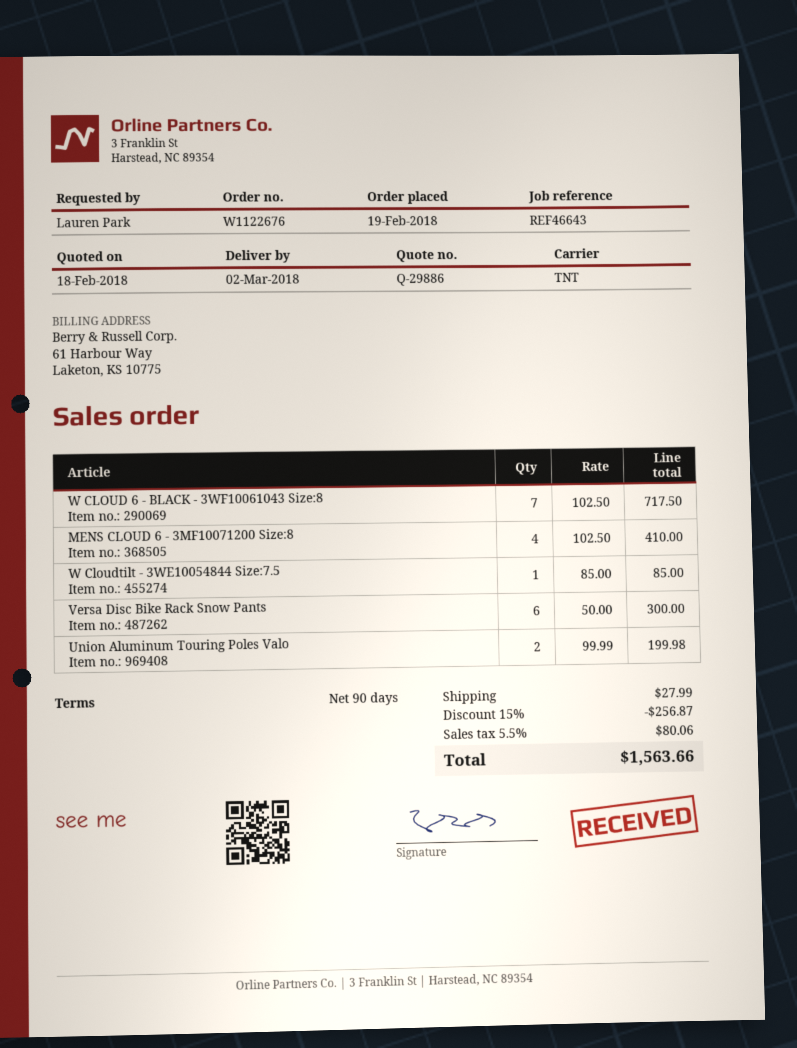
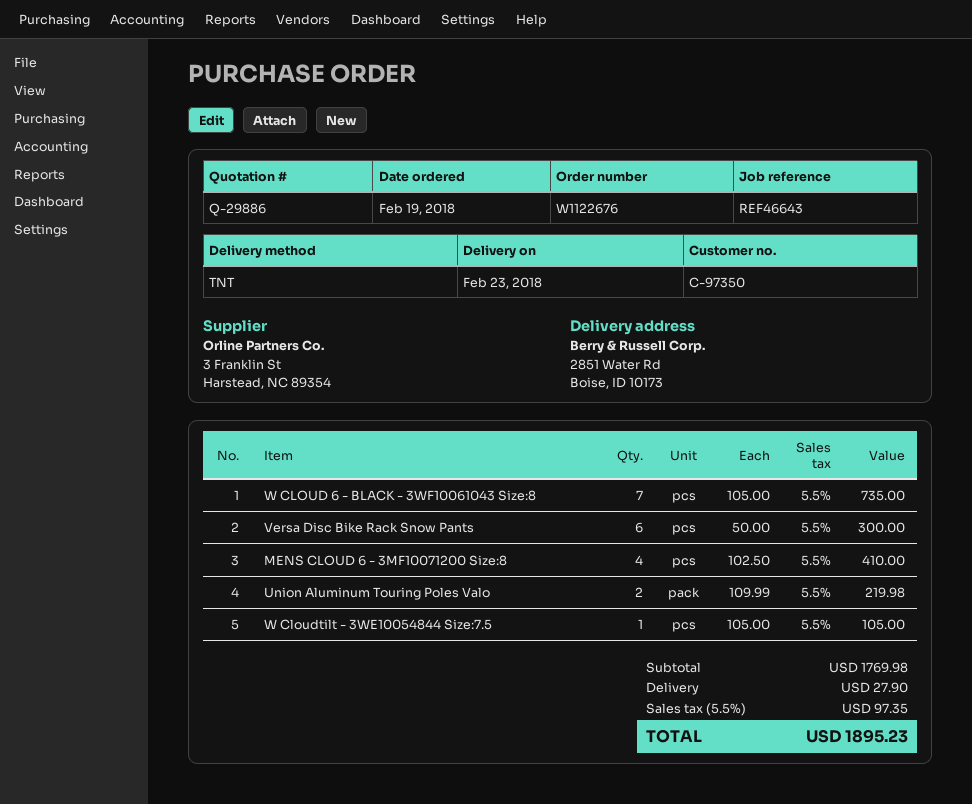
delivery date: 2018-03-02 -> 2018-02-23
W CLOUD 6 - BLACK - 3WF10061043 Size:8: 7 x 102.50 = 717.50 -> 7 x 105.00 = 735.00
W Cloudtilt - 3WE10054844 Size:7.5: 1 x 85.00 = 85.00 -> 1 x 105.00 = 105.00
Union Aluminum Touring Poles Valo: 2 x 99.99 = 199.98 -> 2 x 109.99 = 219.98
discount: 15% = 256.87 -> none
shipping: 27.99 -> 27.90
tax: 5.5% = 80.06 -> 5.5% = 97.35
total: 1563.66 -> 1895.23

